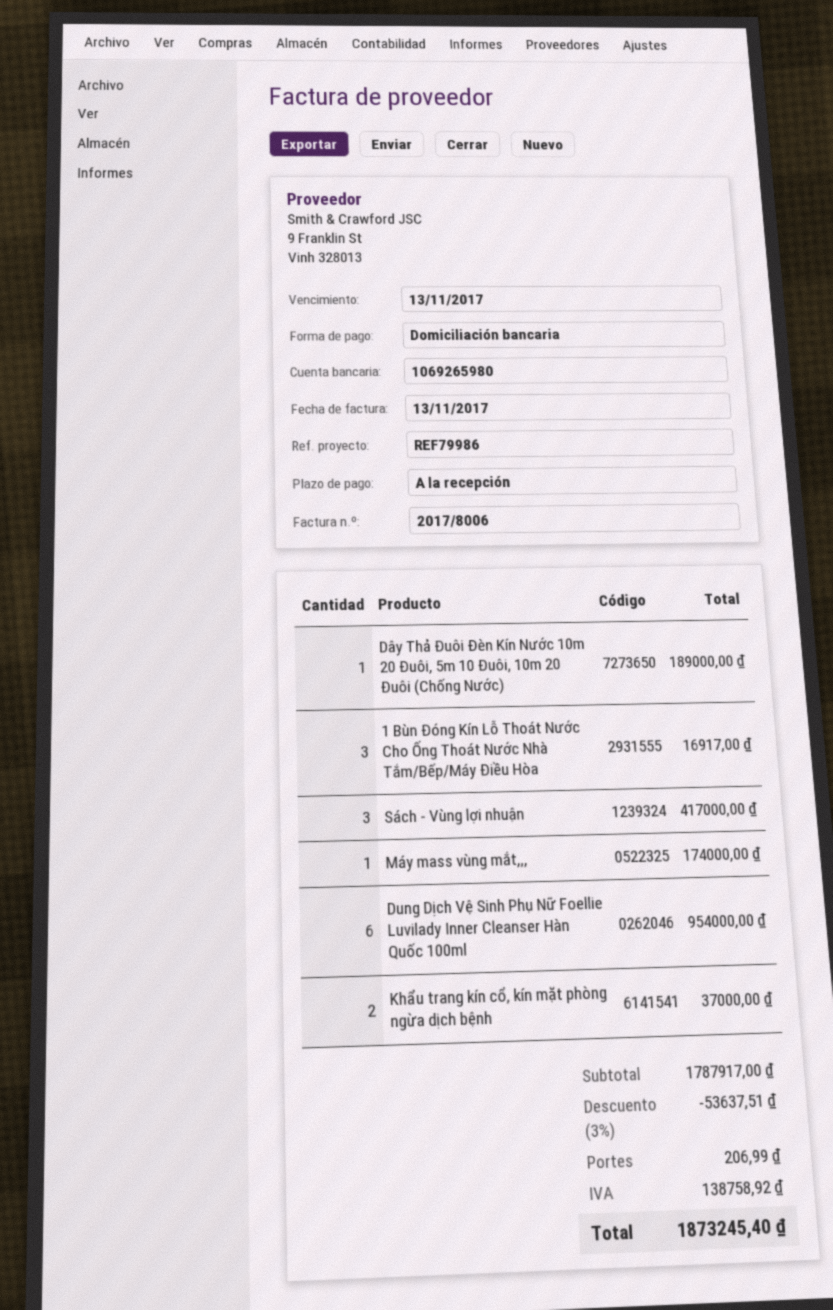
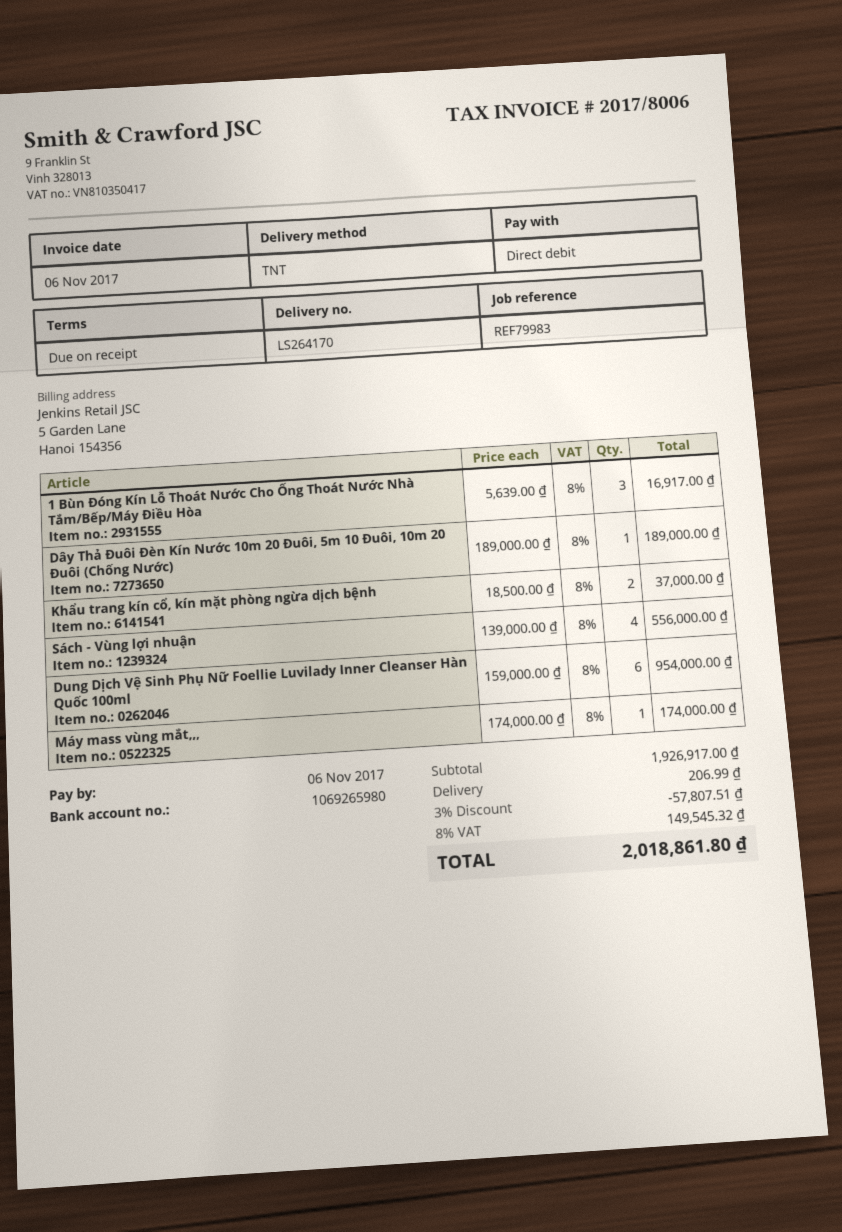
invoice date: 2017-11-13 -> 2017-11-06
due date: 2017-11-13 -> 2017-11-06
reference: REF79986 -> REF79983
Sách - Vùng lợi nhuận: 3 for 417000.00 -> 4 for 556000.00
subtotal: 1787917.00 -> 1926917.00
discount: 3% = 53637.51 -> 3% = 57807.51
tax: 138758.92 -> 149545.32
total: 1873245.40 -> 2018861.80

